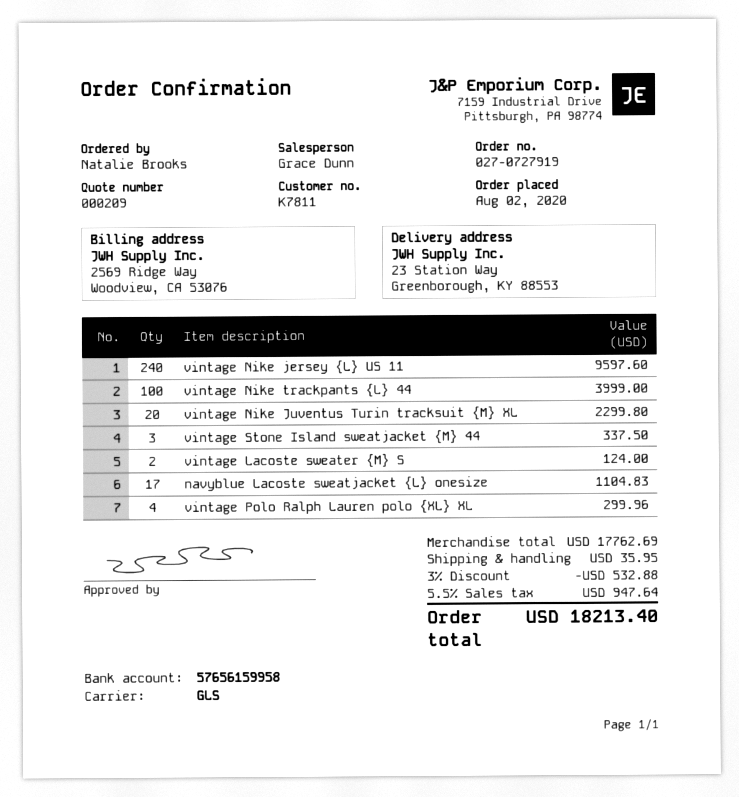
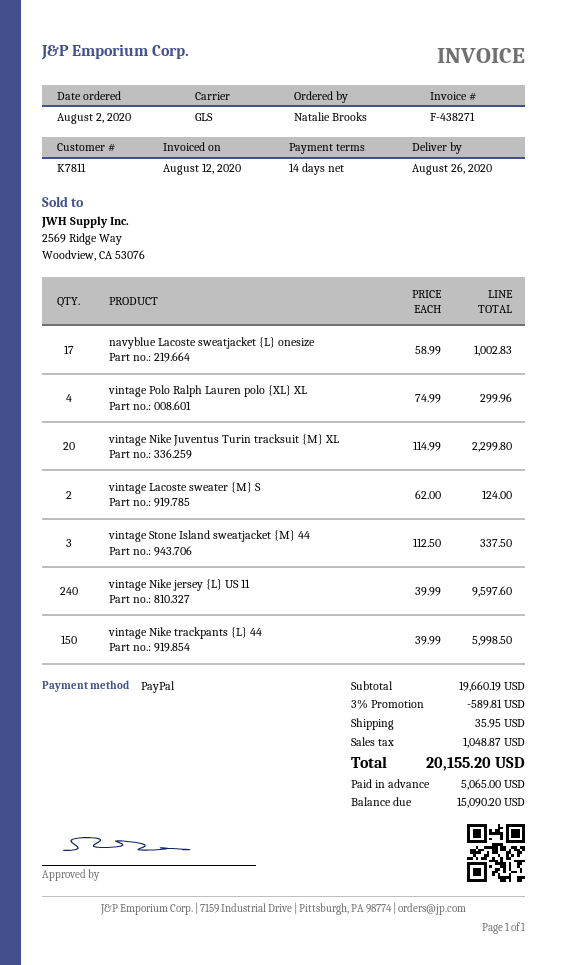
vintage Nike trackpants {L} 44: 100 for 3999.00 -> 150 for 5998.50
navyblue Lacoste sweatjacket {L} onesize: 17 for 1104.83 -> 17 for 1002.83
subtotal: 17762.69 -> 19660.19
discount: 3% = 532.88 -> 3% = 589.81
tax: 947.64 -> 1048.87
total: 18213.40 -> 20155.20

